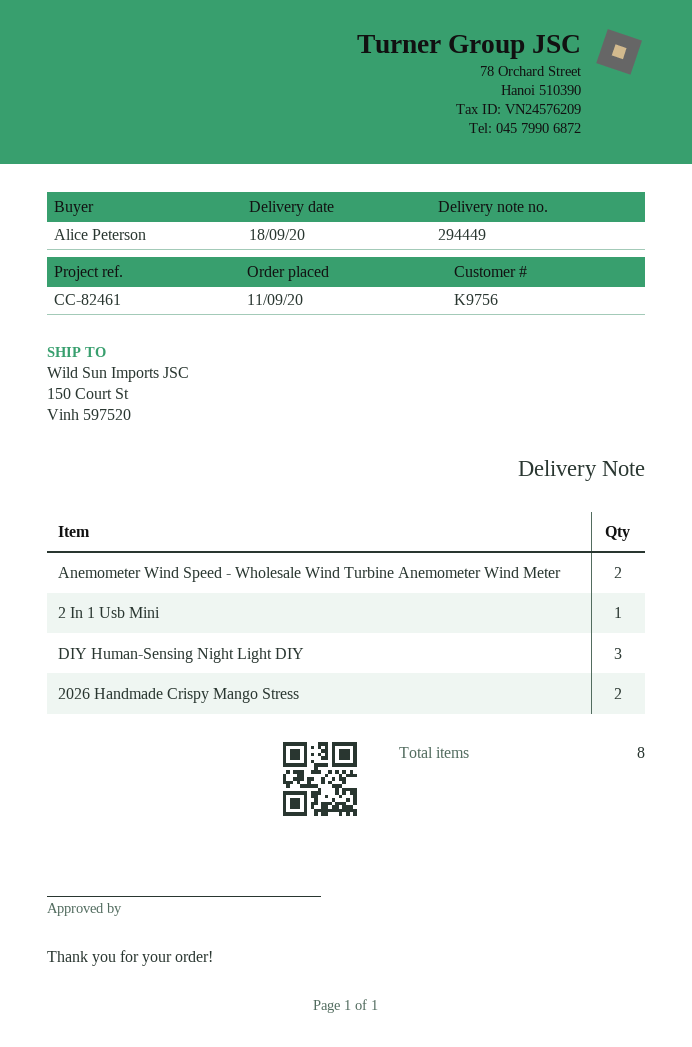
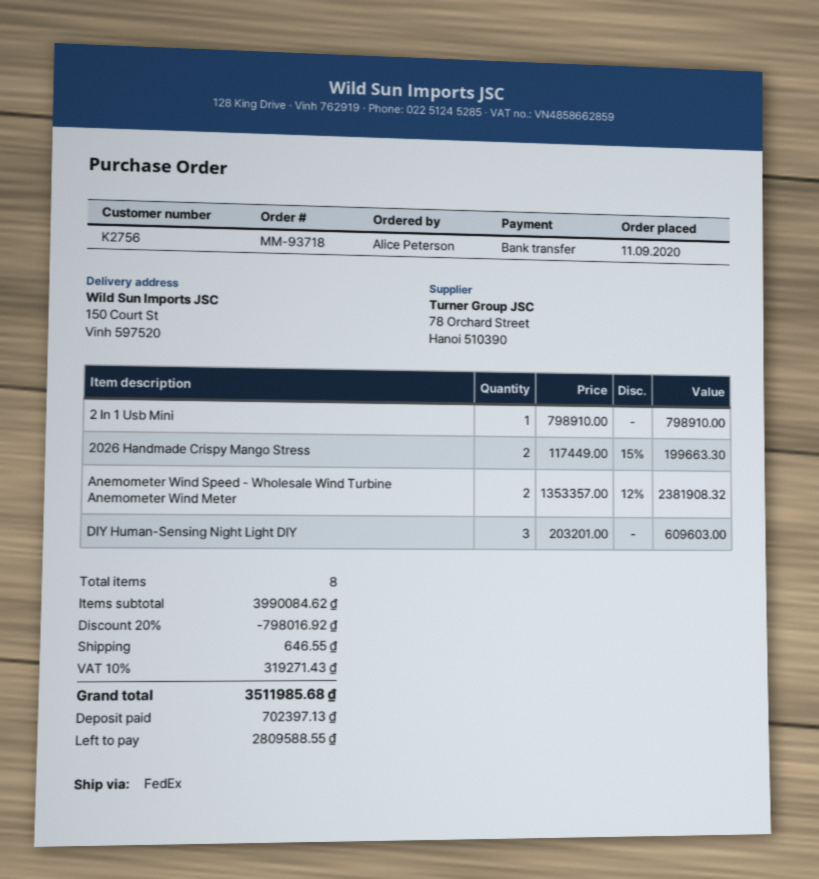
customer number: K9756 -> K2756

